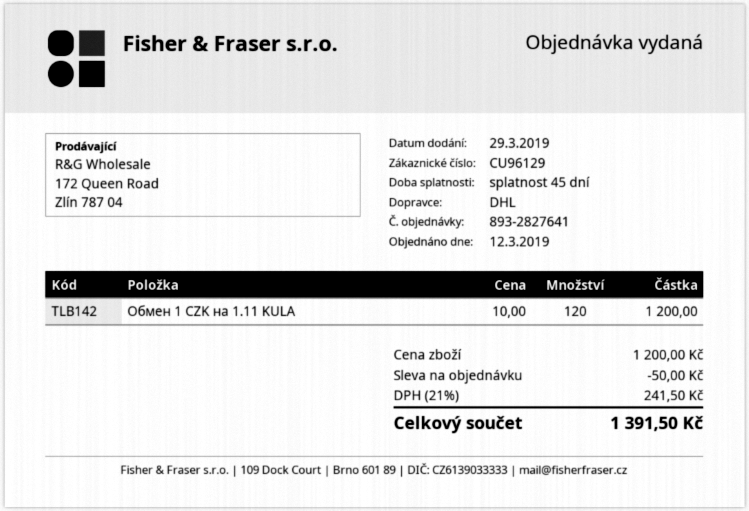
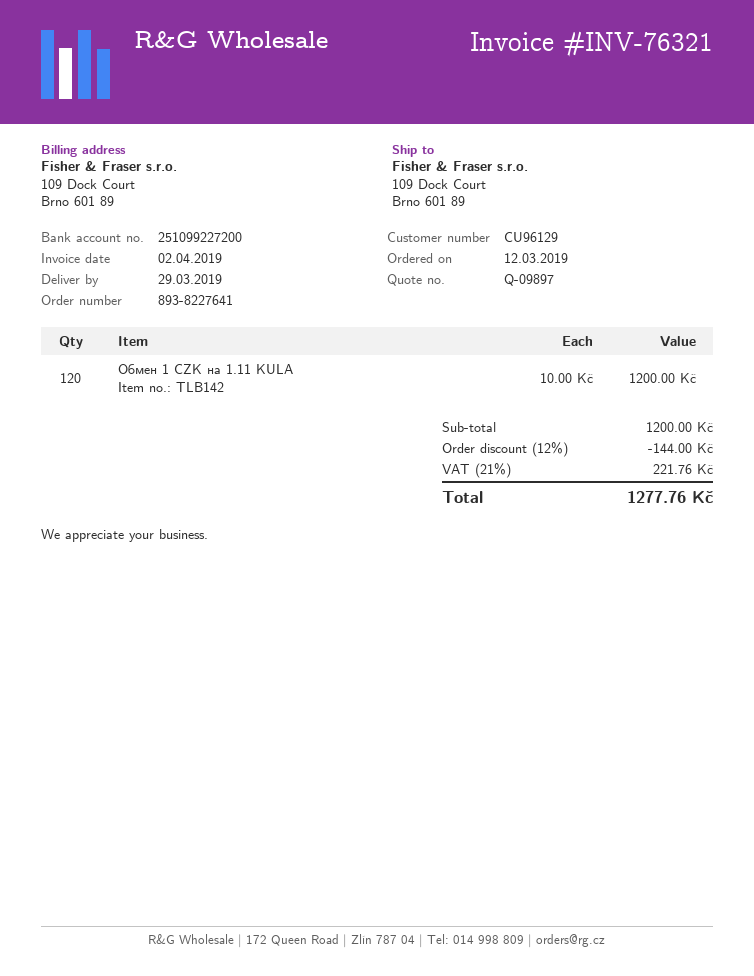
order number: 893-2827641 -> 893-8227641
discount: 50.00 -> 144.00
tax: 21% = 241.50 -> 21% = 221.76
total: 1391.50 -> 1277.76

